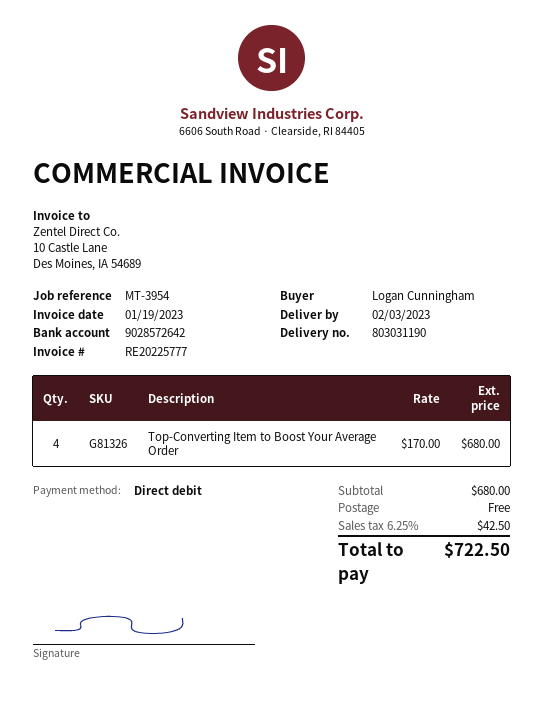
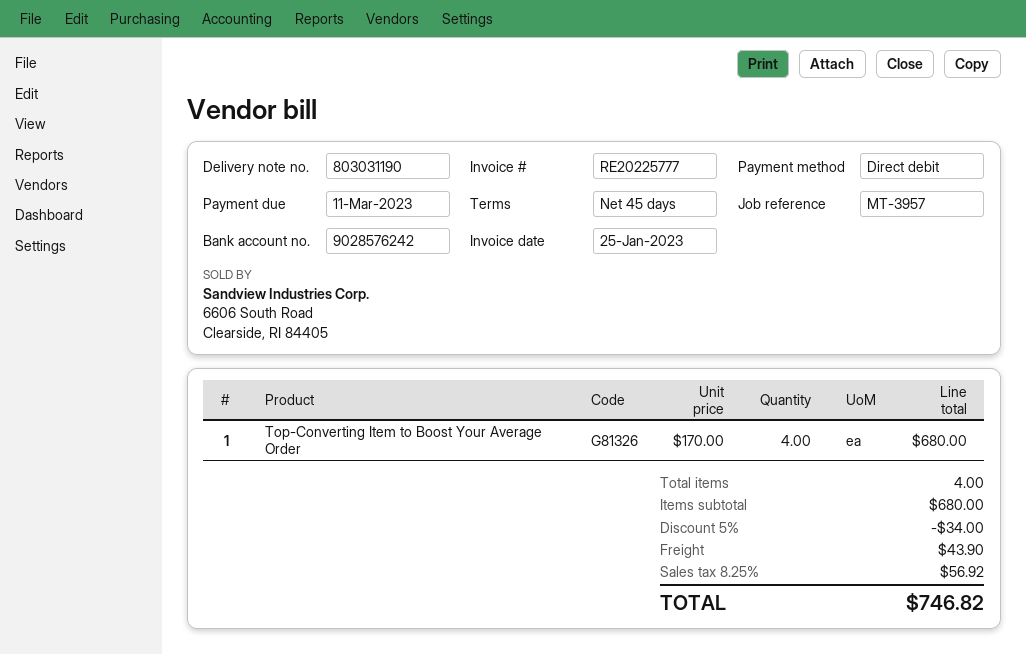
invoice date: 2023-01-19 -> 2023-01-25
reference: MT-3954 -> MT-3957
bank account: 9028572642 -> 9028576242
discount: none -> 5% = 34.00
shipping: 0.00 -> 43.90
tax: 6.25% = 42.50 -> 8.25% = 56.92
total: 722.50 -> 746.82

